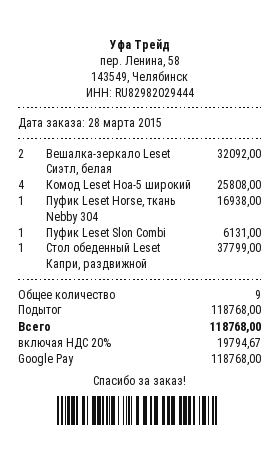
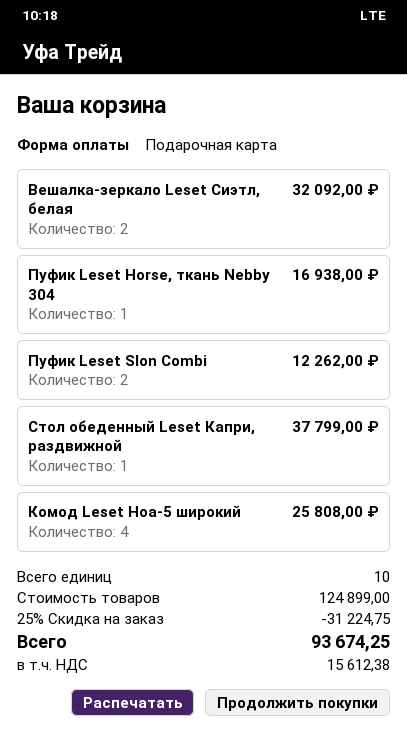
payment method: Google Pay -> gift card
Пуфик Leset Slon Combi: 1 for 6131.00 -> 2 for 12262.00
total quantity: 9 -> 10
subtotal: 118768.00 -> 124899.00
discount: none -> 25% = 31224.75
tax: 19794.67 -> 15612.38
total: 118768.00 -> 93674.25

